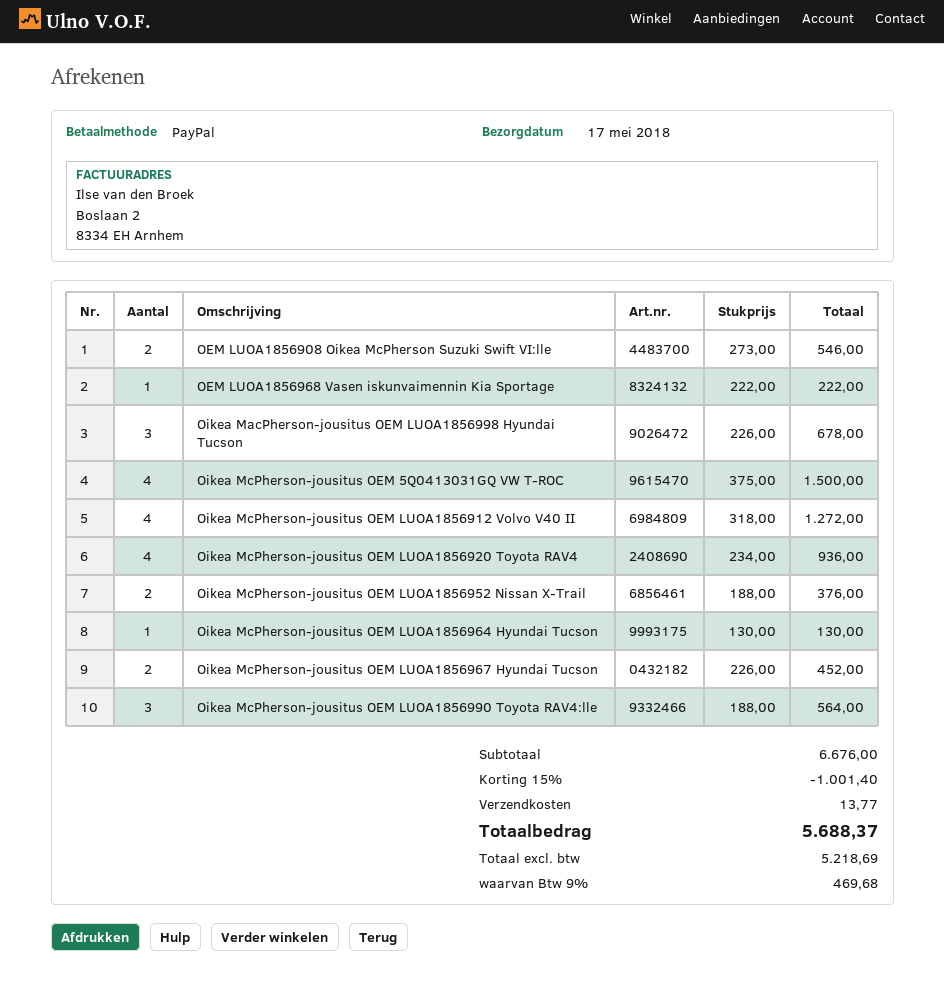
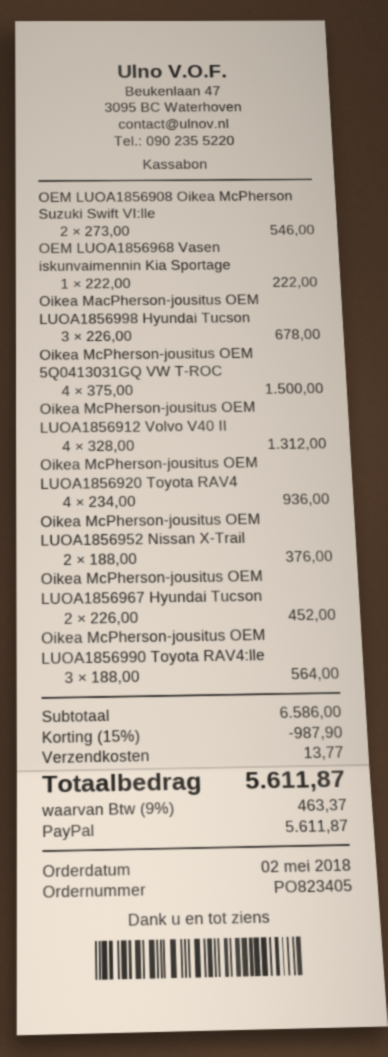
Oikea McPherson-jousitus OEM LUOA1856912 Volvo V40 II: 4 x 318.00 = 1272.00 -> 4 x 328.00 = 1312.00
Oikea McPherson-jousitus OEM LUOA1856964 Hyundai Tucson: 1 x 130.00 = 130.00 -> none
subtotal: 6676.00 -> 6586.00
discount: 15% = 1001.40 -> 15% = 987.90
tax: 9% = 469.68 -> 9% = 463.37
total: 5688.37 -> 5611.87

